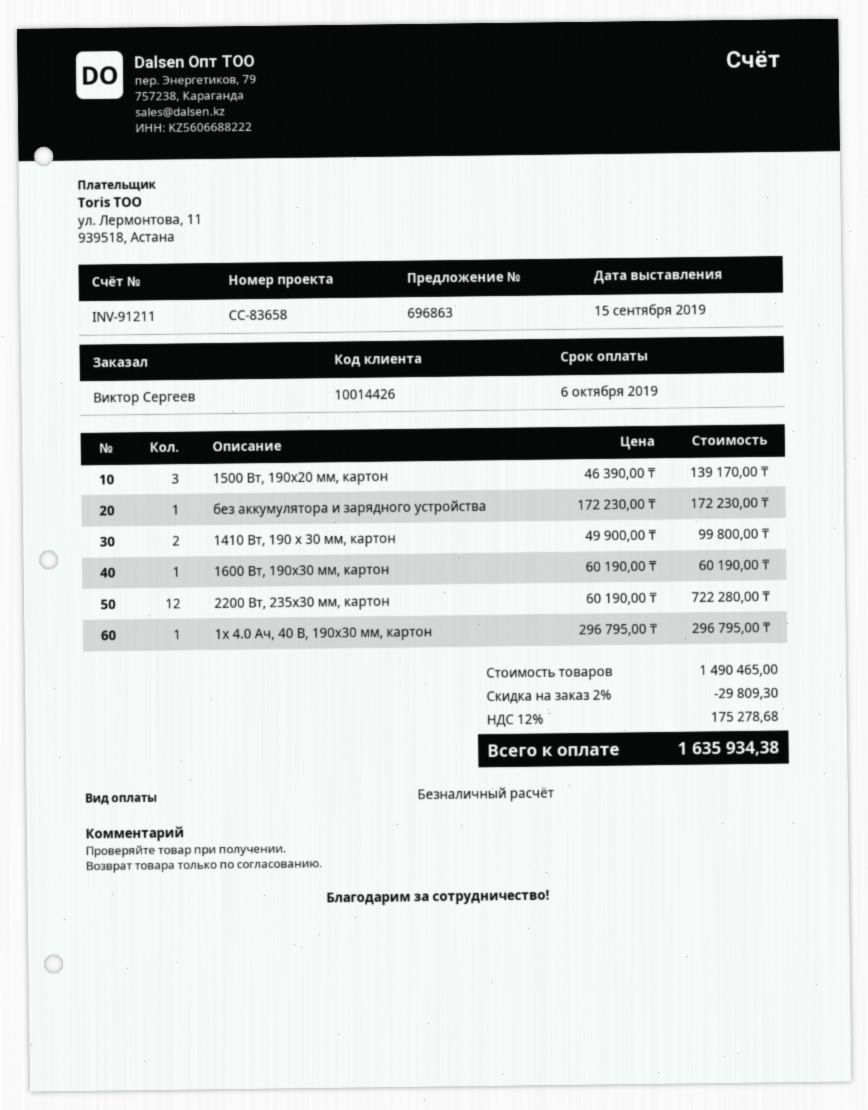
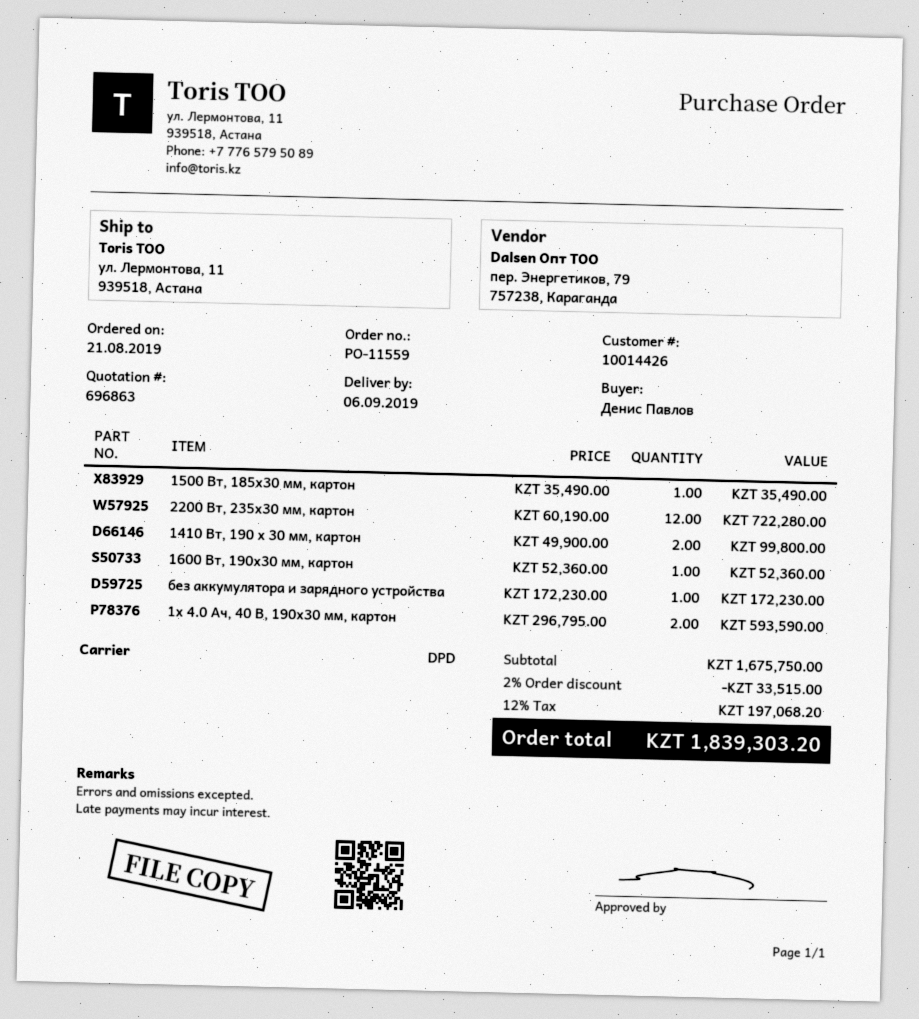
ordered by: Виктор Сергеев -> Денис Павлов
1500 Вт, 190x20 мм, картон: 3 x 46390.00 = 139170.00 -> none
1600 Вт, 190x30 мм, картон: 1 x 60190.00 = 60190.00 -> 1 x 52360.00 = 52360.00
1x 4.0 Ач, 40 В, 190x30 мм, картон: 1 x 296795.00 = 296795.00 -> 2 x 296795.00 = 593590.00
1500 Вт, 185x30 мм, картон: none -> 1 x 35490.00 = 35490.00
subtotal: 1490465.00 -> 1675750.00
discount: 2% = 29809.30 -> 2% = 33515.00
tax: 12% = 175278.68 -> 12% = 197068.20
total: 1635934.38 -> 1839303.20

